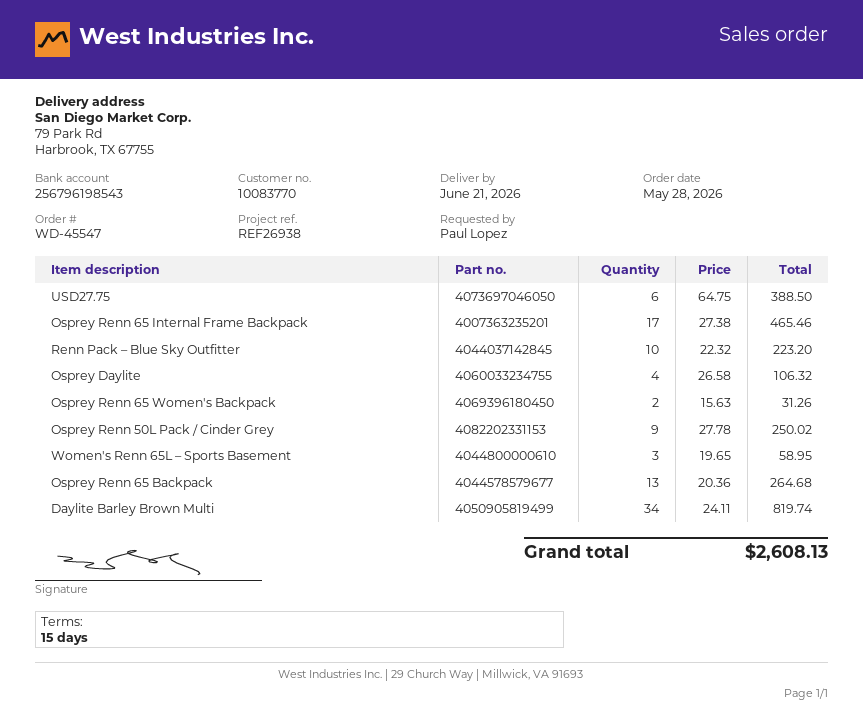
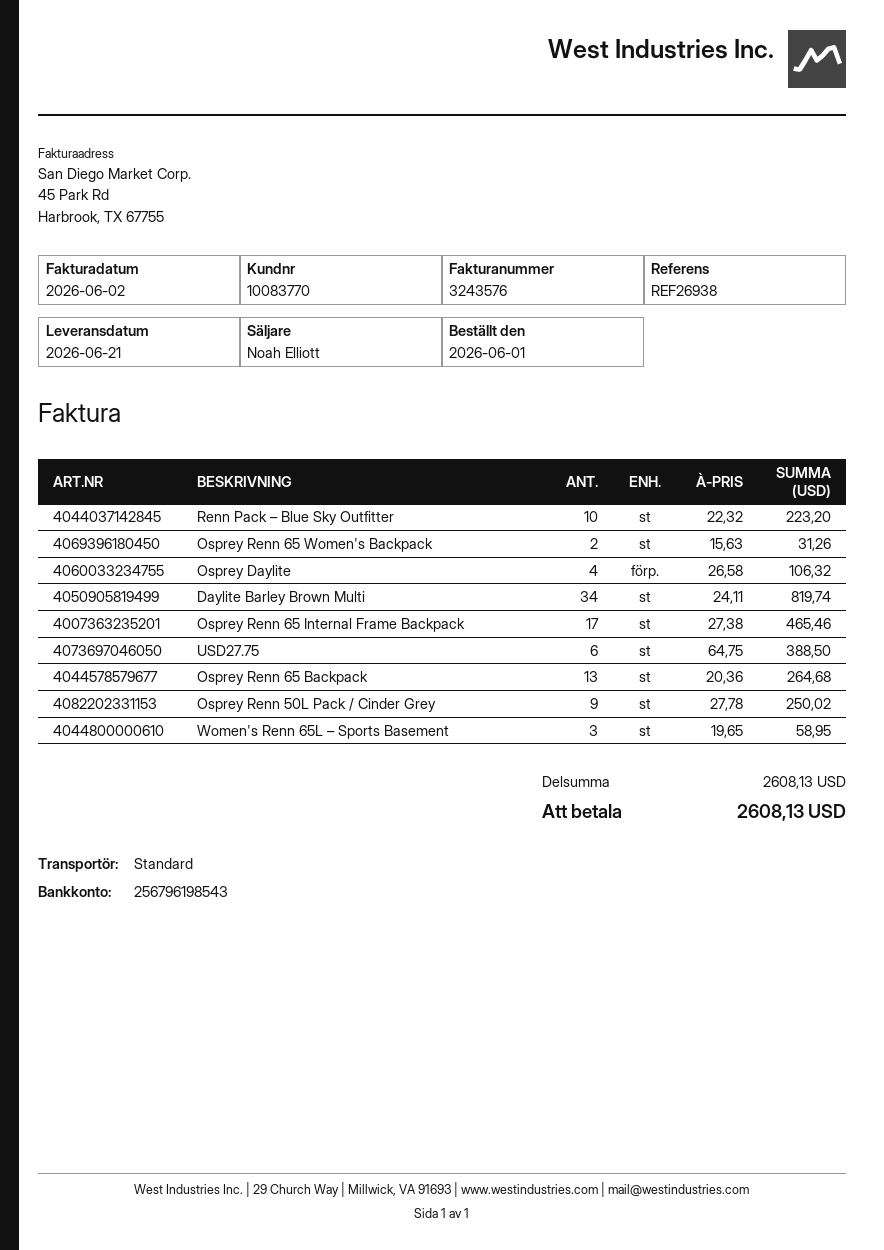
order date: 2026-05-28 -> 2026-06-01

